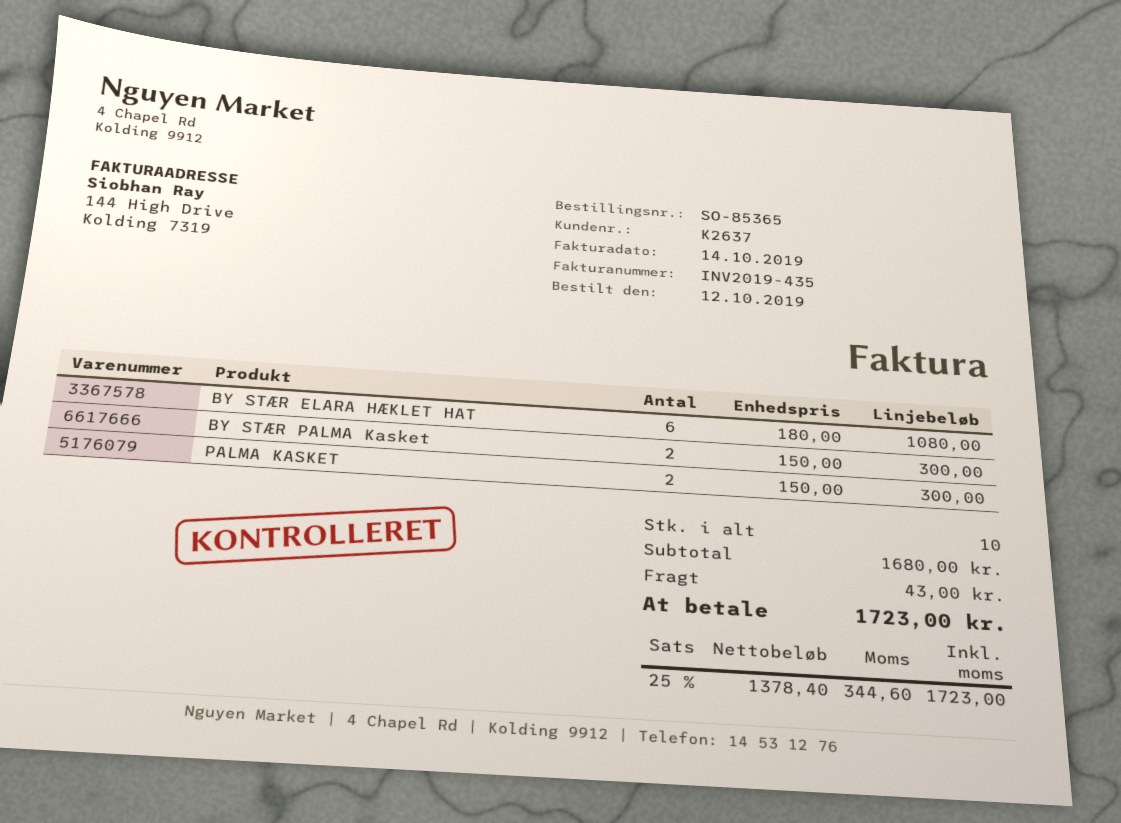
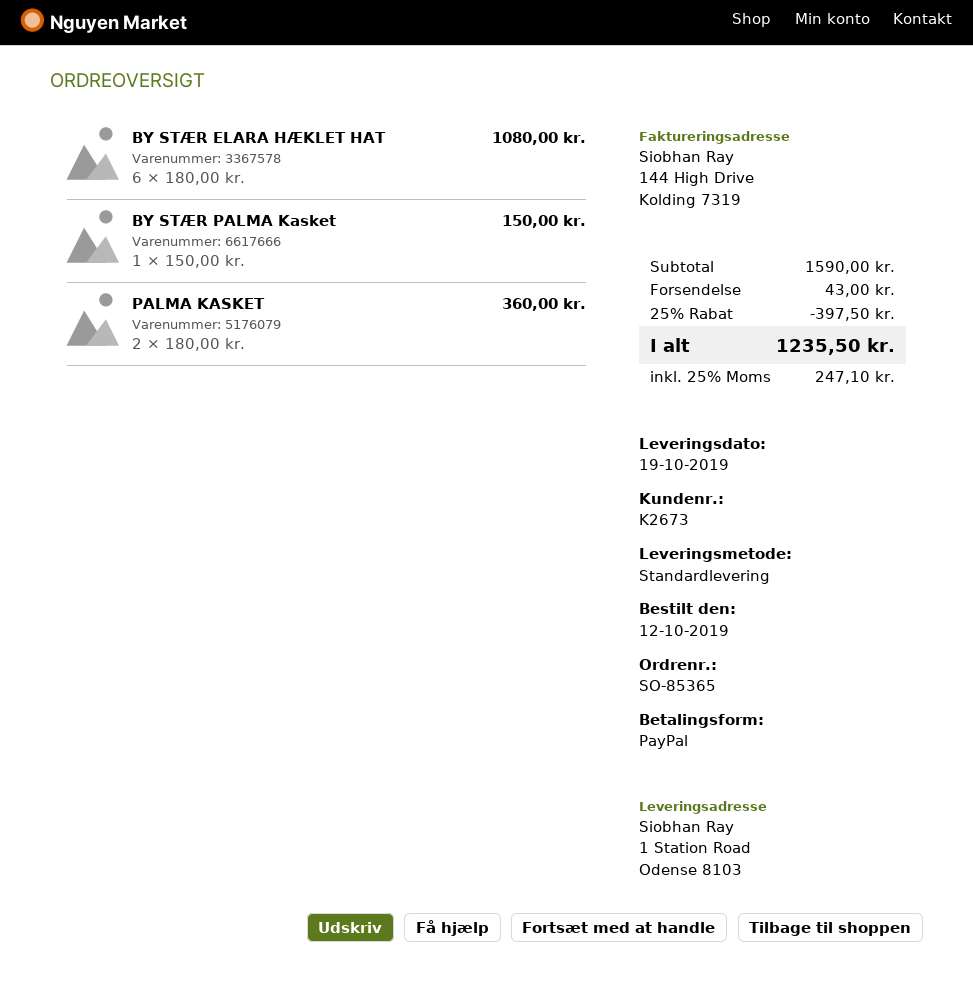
customer number: K2637 -> K2673
BY STÆR PALMA Kasket: 2 x 150.00 = 300.00 -> 1 x 150.00 = 150.00
PALMA KASKET: 2 x 150.00 = 300.00 -> 2 x 180.00 = 360.00
subtotal: 1680.00 -> 1590.00
discount: none -> 25% = 397.50
tax: 25% = 344.60 -> 25% = 247.10
total: 1723.00 -> 1235.50

